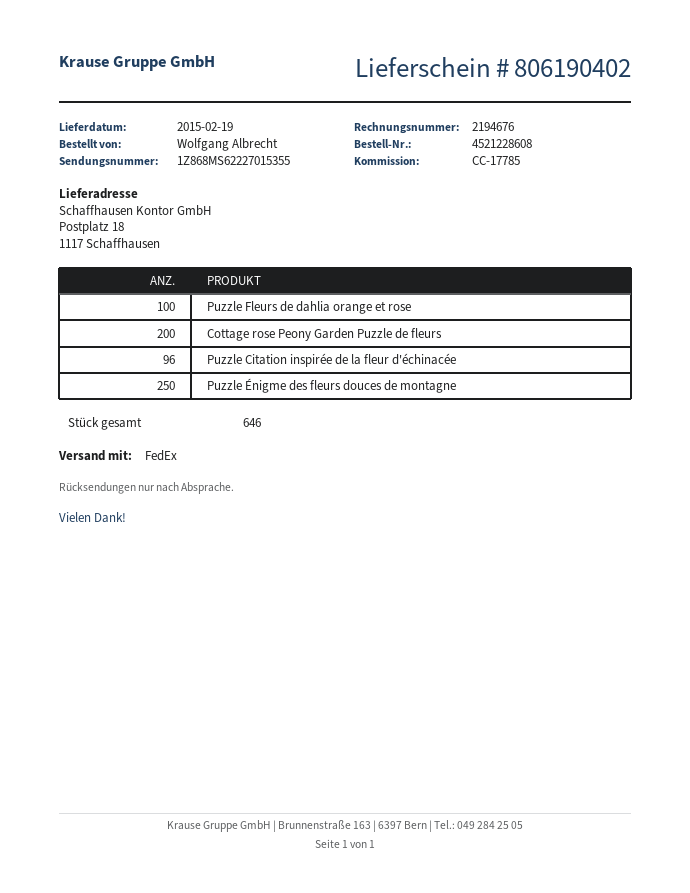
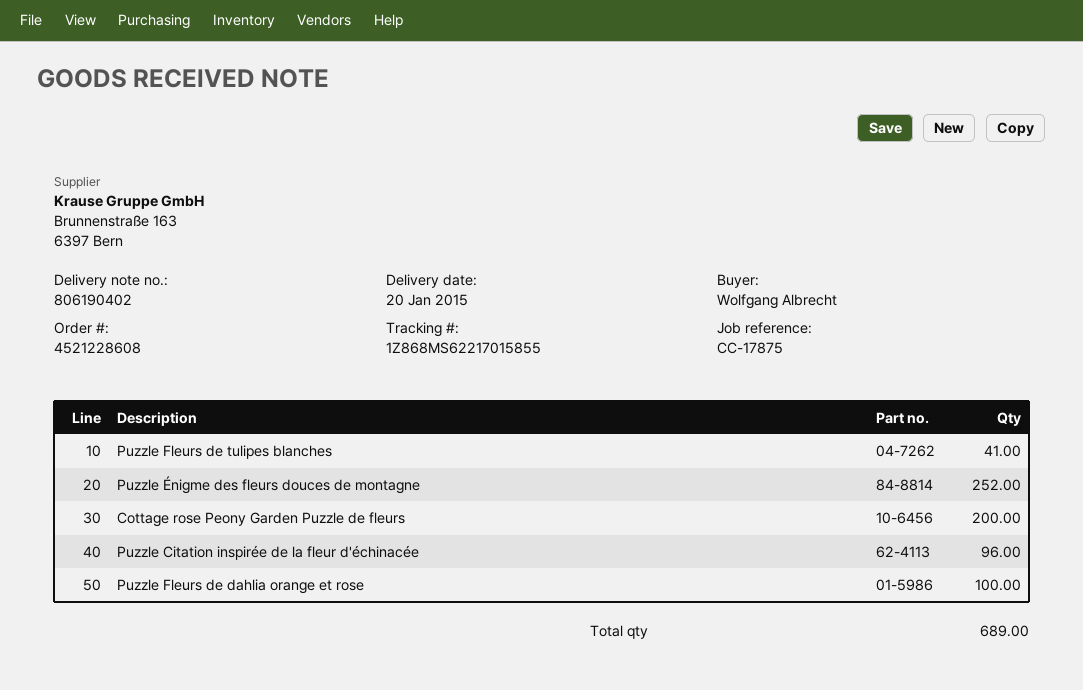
delivery date: 2015-02-19 -> 2015-01-20
reference: CC-17785 -> CC-17875
tracking number: 1Z868MS62227015355 -> 1Z868MS62217015855
Puzzle Énigme des fleurs douces de montagne: 250 -> 252
Puzzle Fleurs de tulipes blanches: none -> 41
total quantity: 646 -> 689

